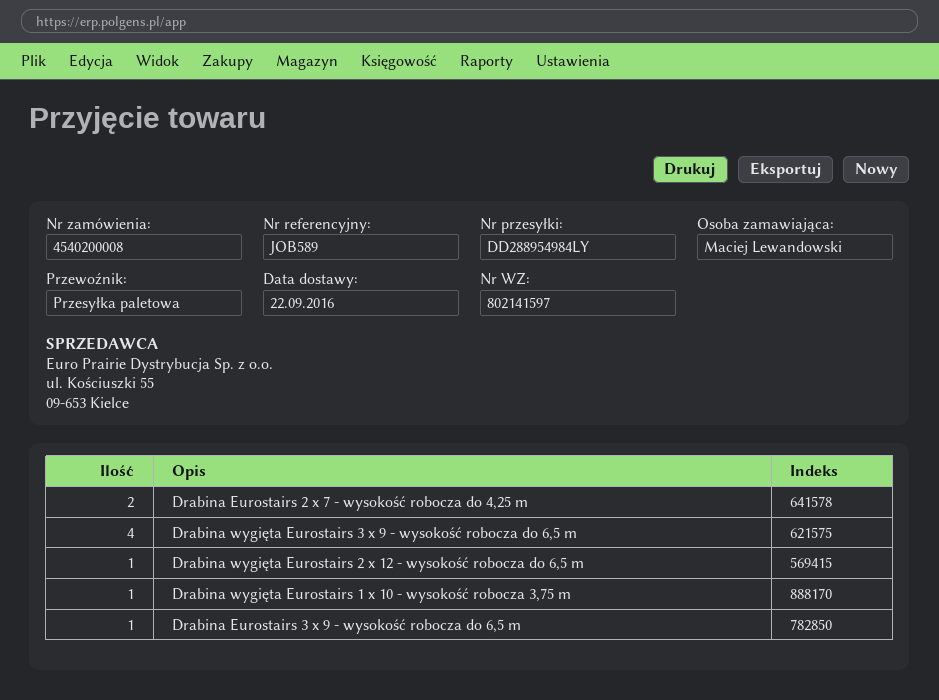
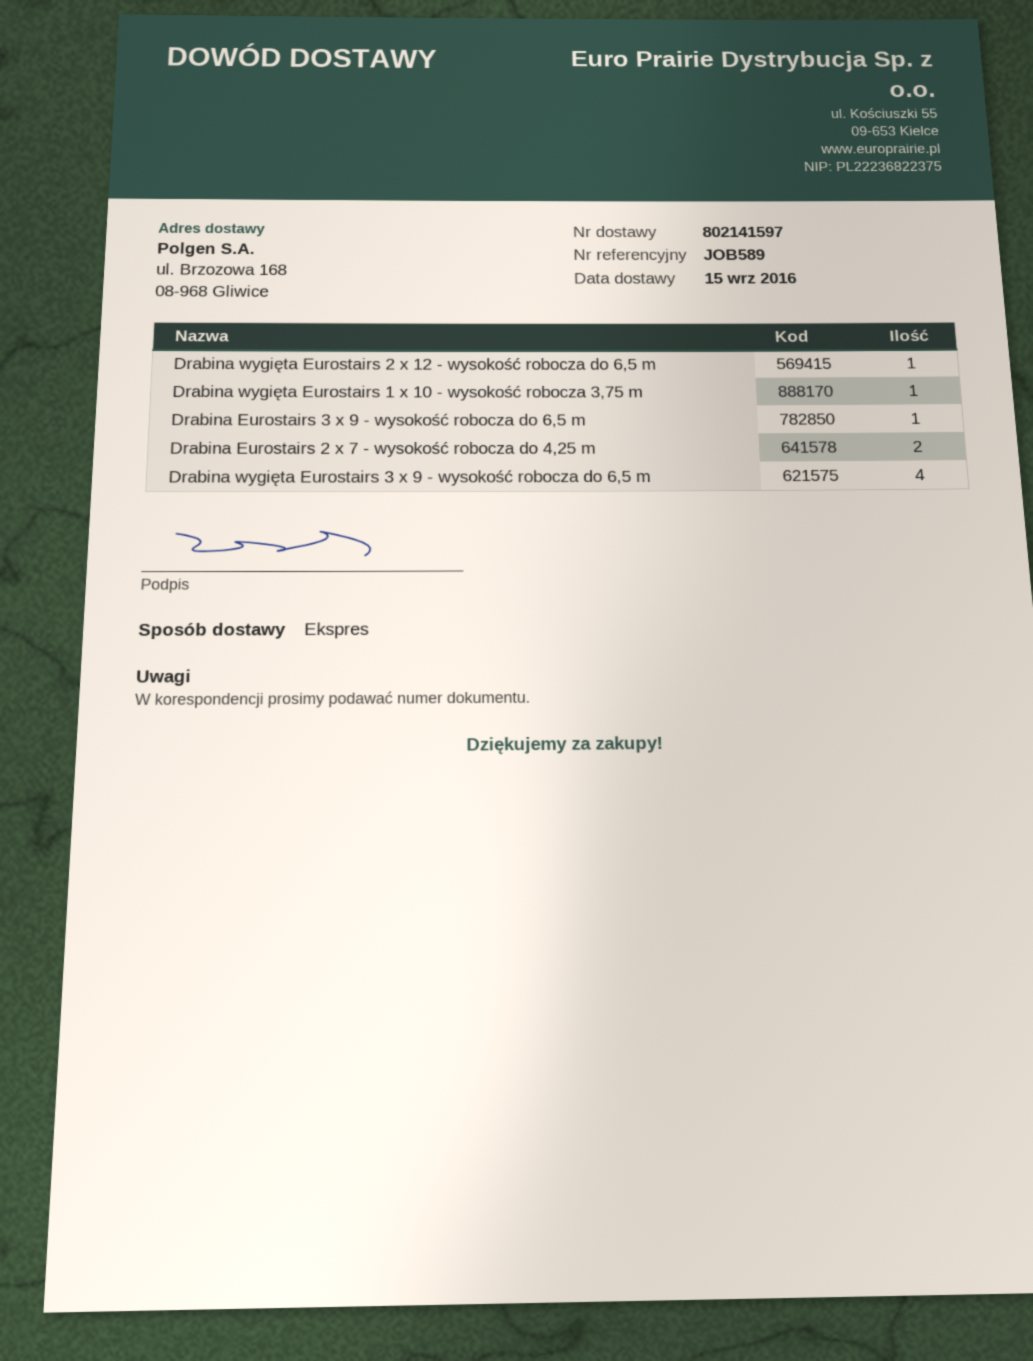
delivery date: 2016-09-22 -> 2016-09-15
shipping method: pallet freight -> express

